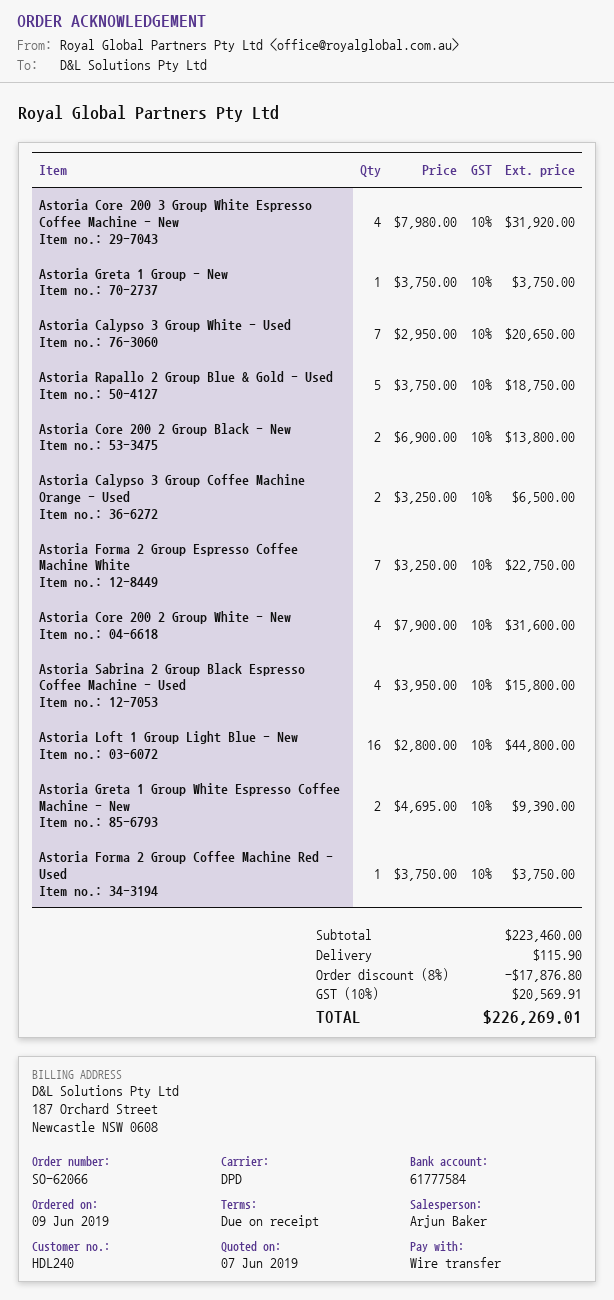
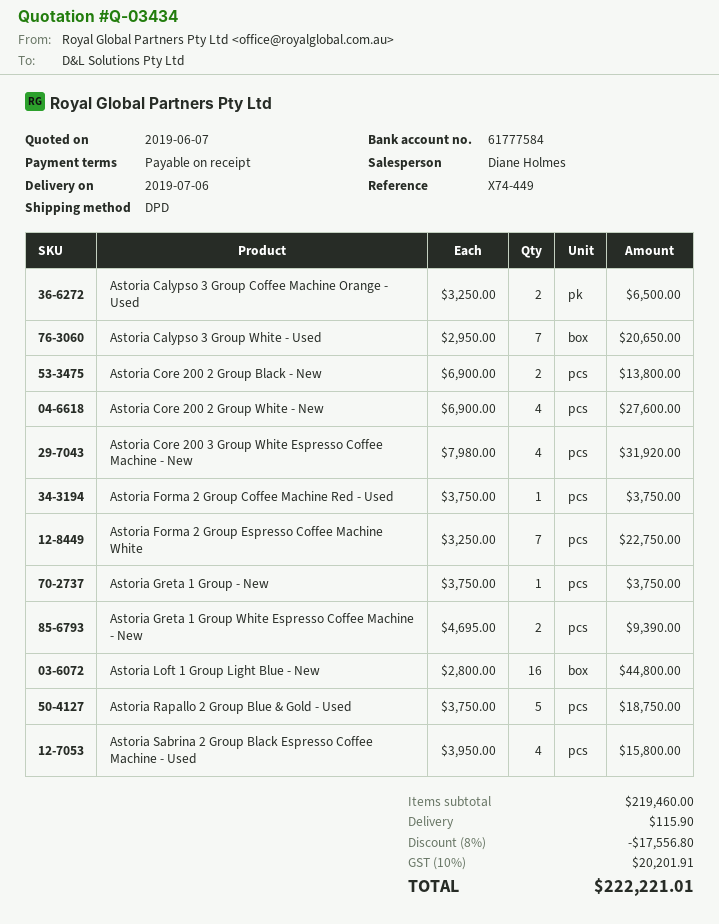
sales rep: Arjun Baker -> Diane Holmes
Astoria Core 200 2 Group White - New: 4 x 7900.00 = 31600.00 -> 4 x 6900.00 = 27600.00
subtotal: 223460.00 -> 219460.00
discount: 8% = 17876.80 -> 8% = 17556.80
tax: 10% = 20569.91 -> 10% = 20201.91
total: 226269.01 -> 222221.01

